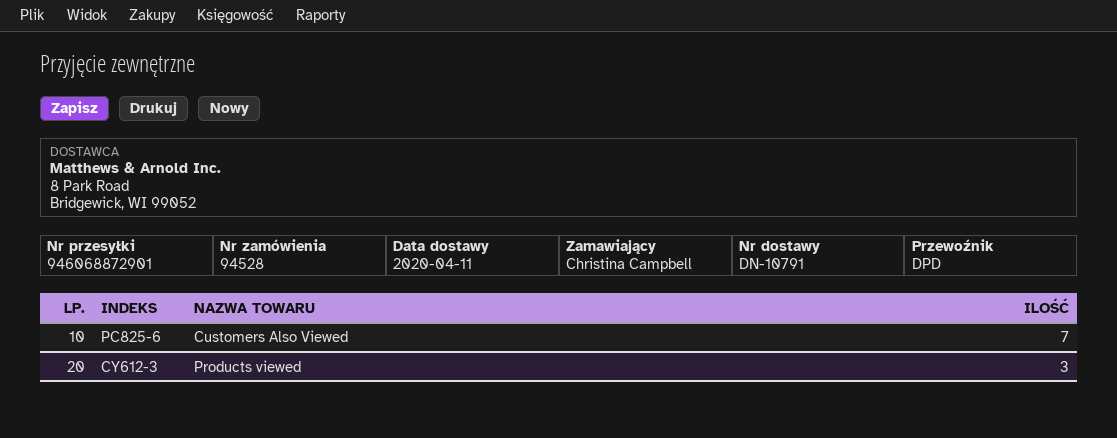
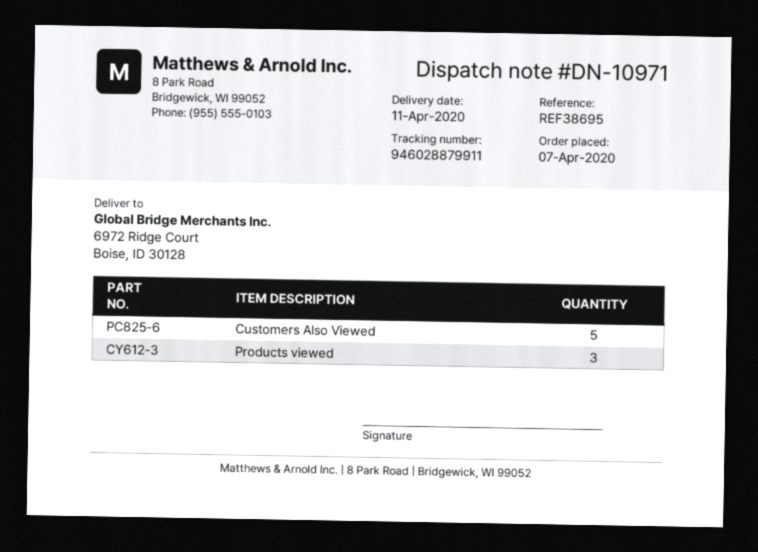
delivery note number: DN-10791 -> DN-10971
tracking number: 946068872901 -> 946028879911
Customers Also Viewed: 7 -> 5

